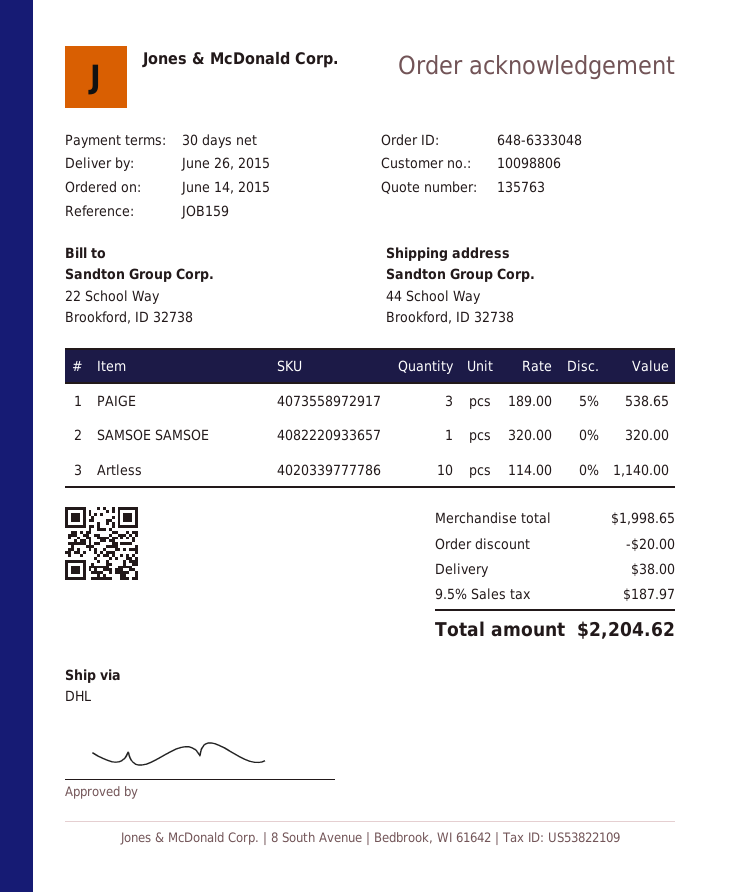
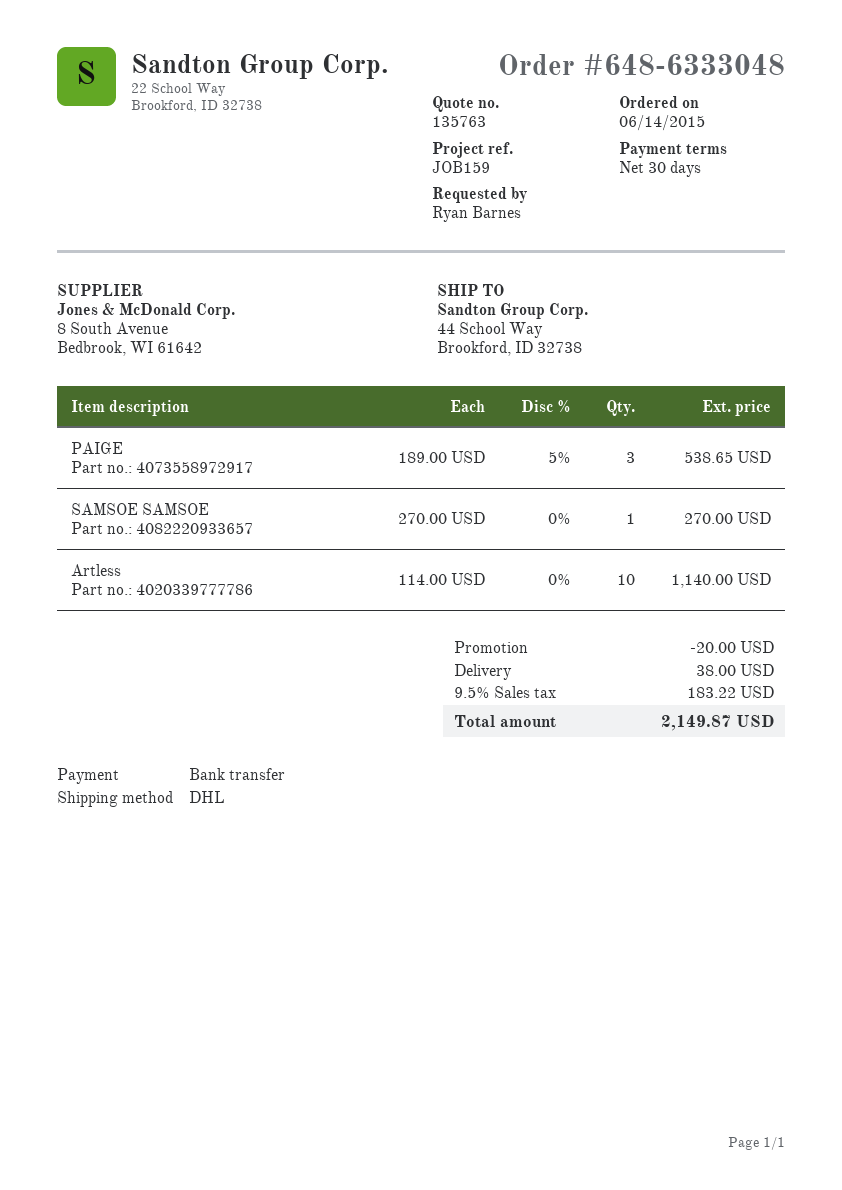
SAMSOE SAMSOE: 1 x 320.00 = 320.00 -> 1 x 270.00 = 270.00
tax: 9.5% = 187.97 -> 9.5% = 183.22
total: 2204.62 -> 2149.87

